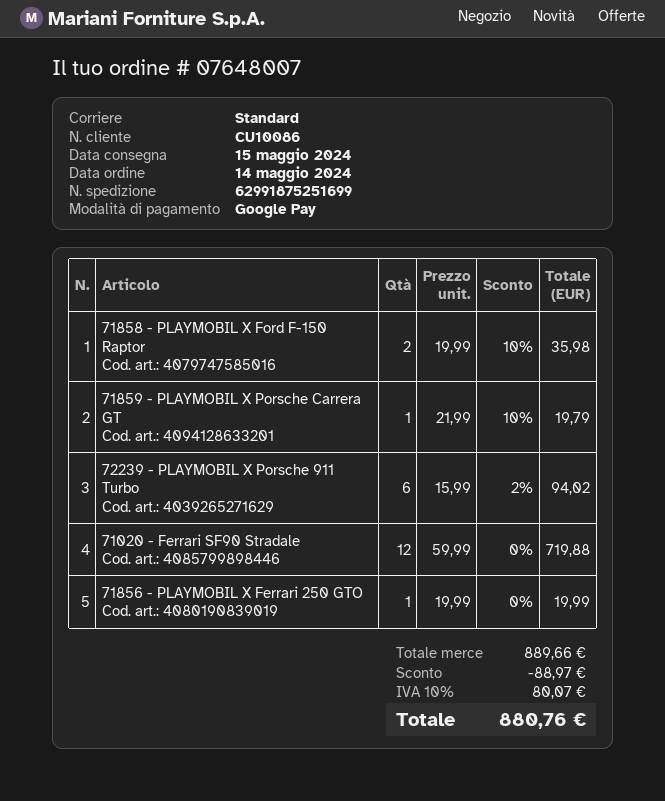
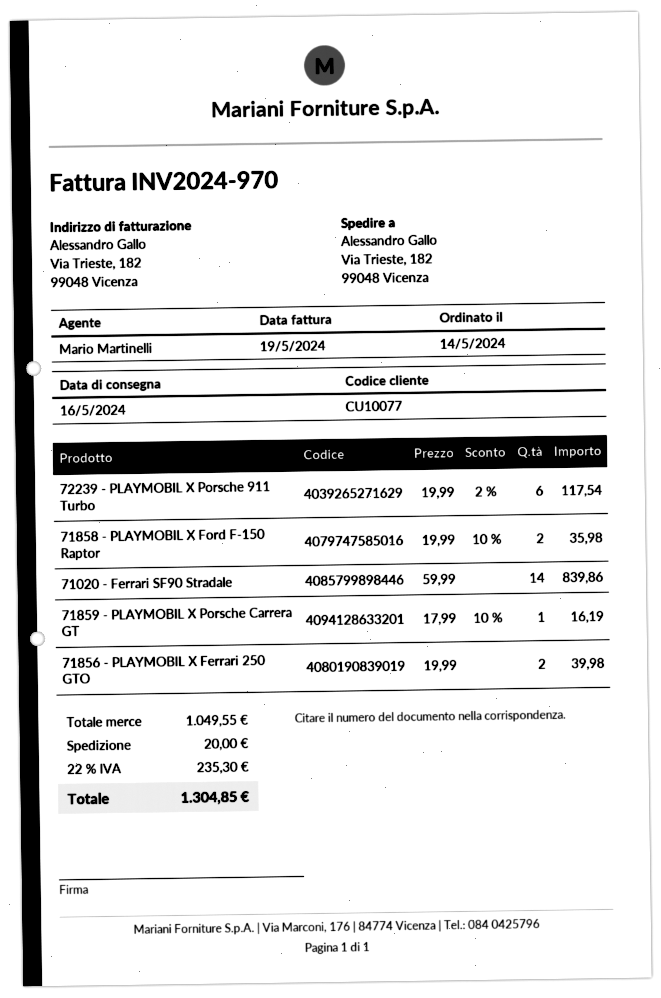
delivery date: 2024-05-15 -> 2024-05-16
customer number: CU10086 -> CU10077
71859 - PLAYMOBIL X Porsche Carrera GT: 1 x 21.99 - 10% = 19.79 -> 1 x 17.99 - 10% = 16.19
72239 - PLAYMOBIL X Porsche 911 Turbo: 6 x 15.99 - 2% = 94.02 -> 6 x 19.99 - 2% = 117.54
71020 - Ferrari SF90 Stradale: 12 x 59.99 = 719.88 -> 14 x 59.99 = 839.86
71856 - PLAYMOBIL X Ferrari 250 GTO: 1 x 19.99 = 19.99 -> 2 x 19.99 = 39.98
subtotal: 889.66 -> 1049.55
discount: 88.97 -> none
shipping: none -> 20.00
tax: 10% = 80.07 -> 22% = 235.30
total: 880.76 -> 1304.85

